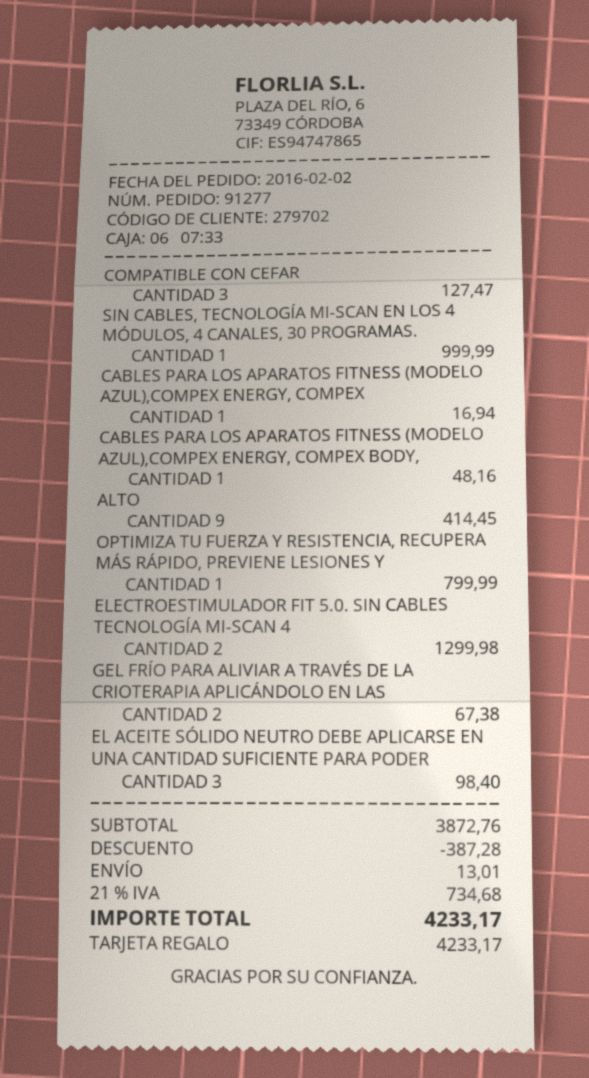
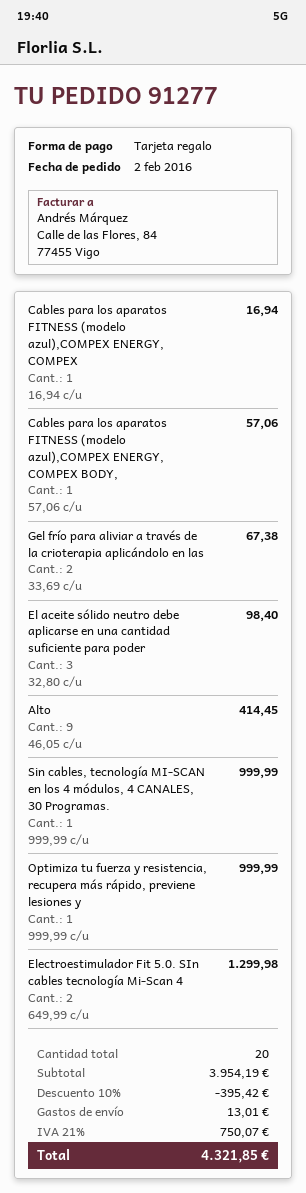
COMPATIBLE CON CEFAR: 3 for 127.47 -> none
CABLES PARA LOS APARATOS FITNESS (MODELO AZUL),COMPEX ENERGY, COMPEX BODY,: 1 for 48.16 -> 1 for 57.06
OPTIMIZA TU FUERZA Y RESISTENCIA, RECUPERA MÁS RÁPIDO, PREVIENE LESIONES Y: 1 for 799.99 -> 1 for 999.99
subtotal: 3872.76 -> 3954.19
discount: 387.28 -> 395.42
tax: 21% = 734.68 -> 21% = 750.07
total: 4233.17 -> 4321.85

